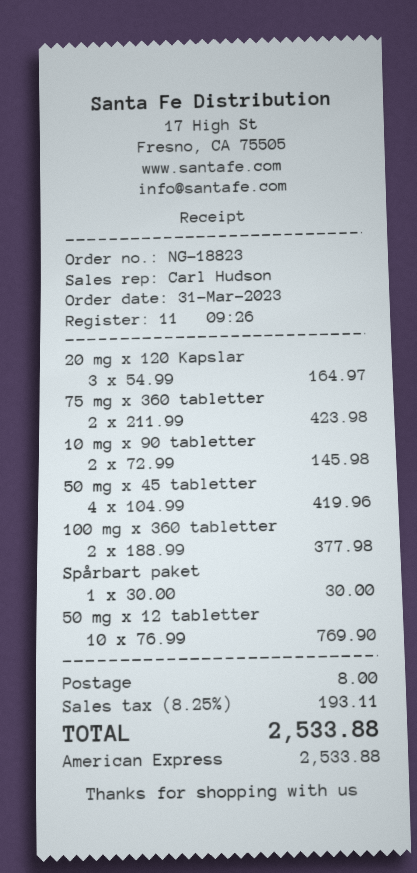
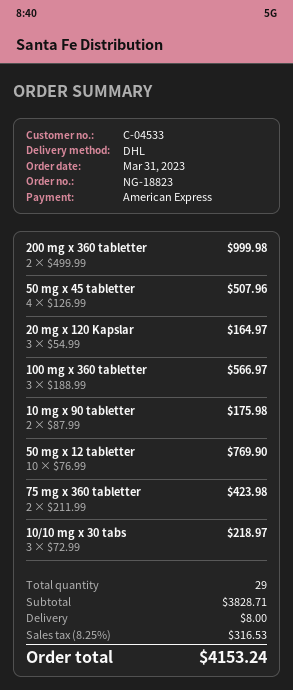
10 mg x 90 tabletter: 2 x 72.99 = 145.98 -> 2 x 87.99 = 175.98
50 mg x 45 tabletter: 4 x 104.99 = 419.96 -> 4 x 126.99 = 507.96
100 mg x 360 tabletter: 2 x 188.99 = 377.98 -> 3 x 188.99 = 566.97
Spårbart paket: 1 x 30.00 = 30.00 -> none
200 mg x 360 tabletter: none -> 2 x 499.99 = 999.98
10/10 mg x 30 tabs: none -> 3 x 72.99 = 218.97
tax: 8.25% = 193.11 -> 8.25% = 316.53
total: 2533.88 -> 4153.24

